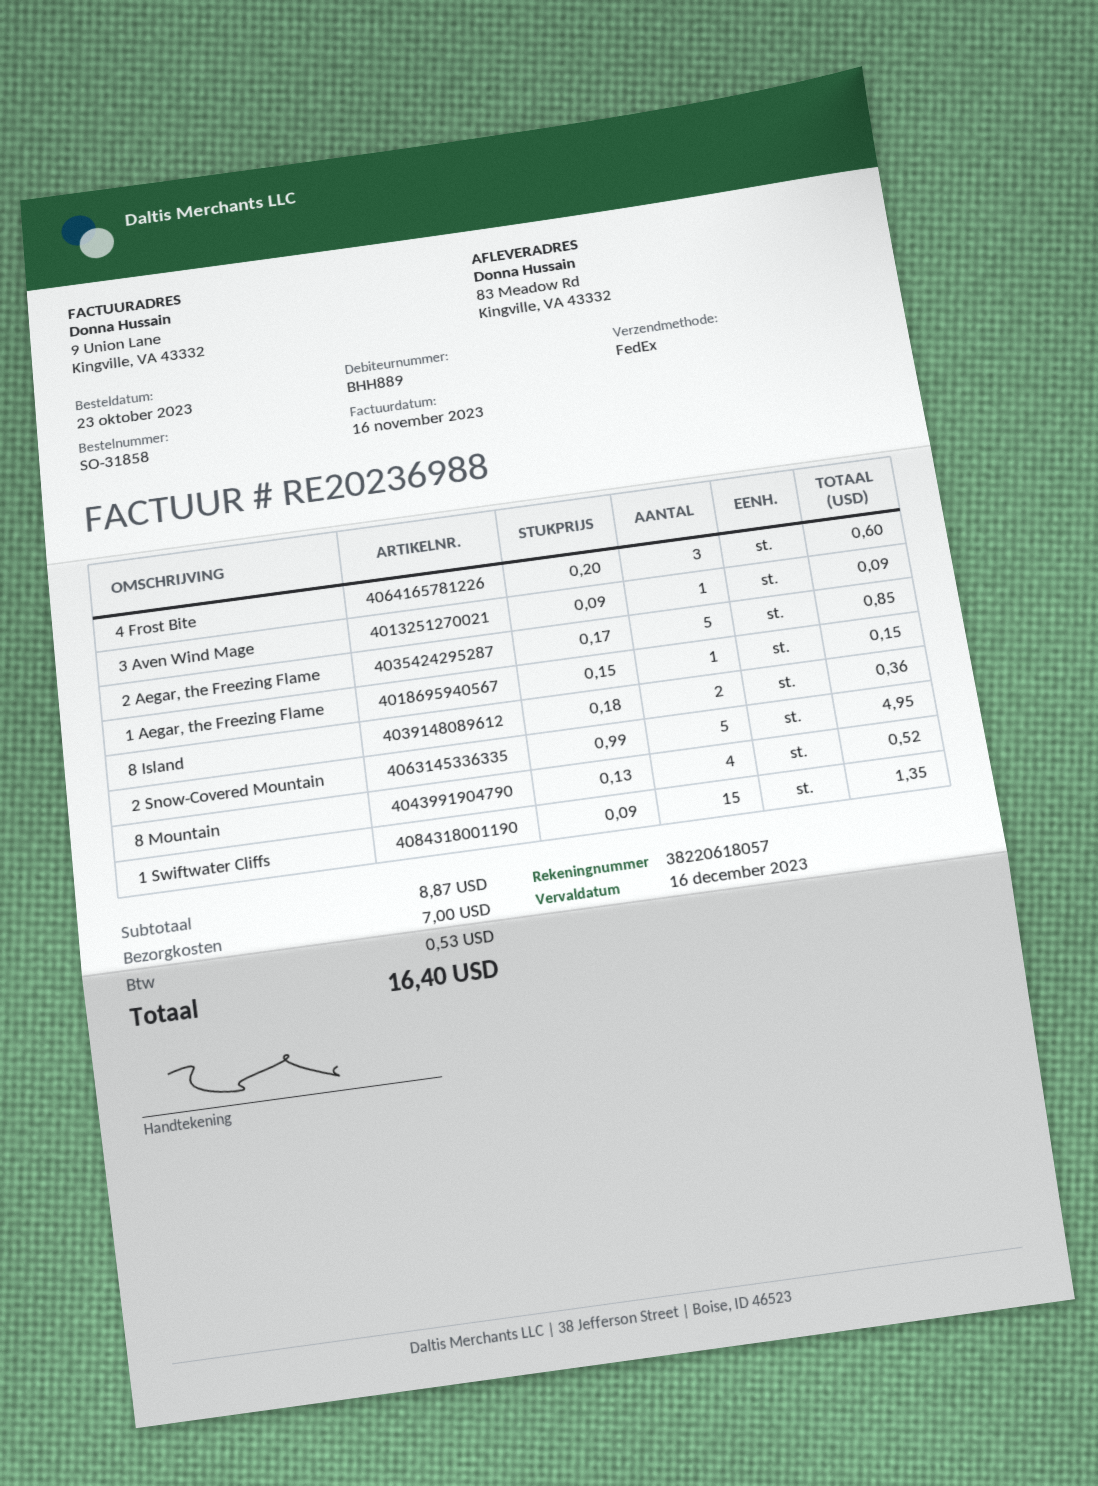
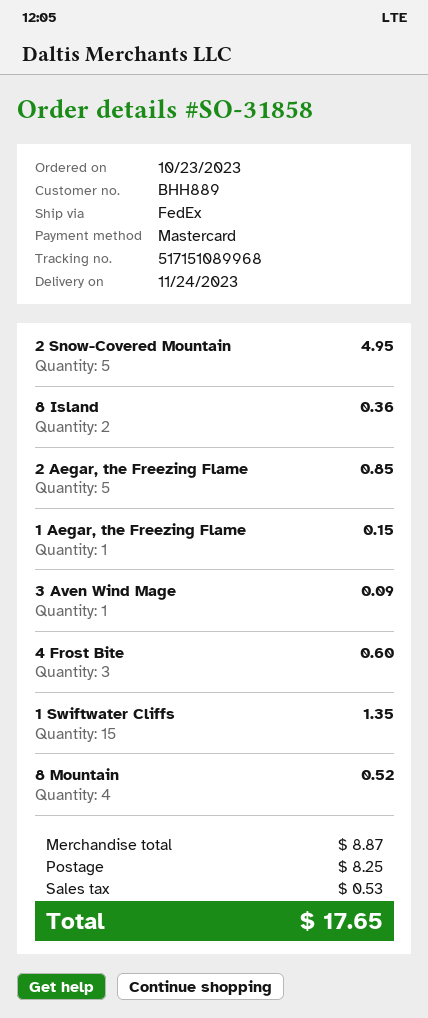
shipping: 7.00 -> 8.25
total: 16.40 -> 17.65

